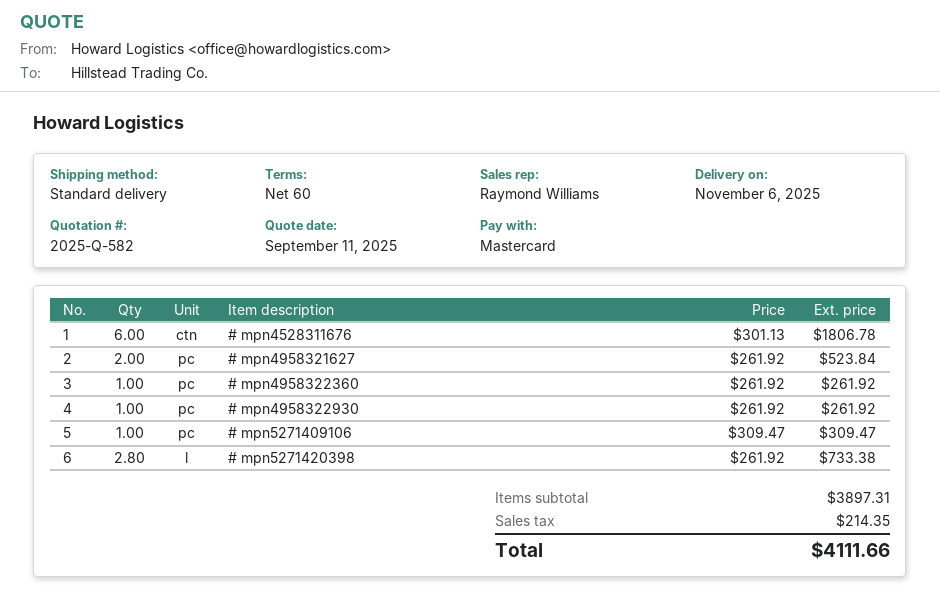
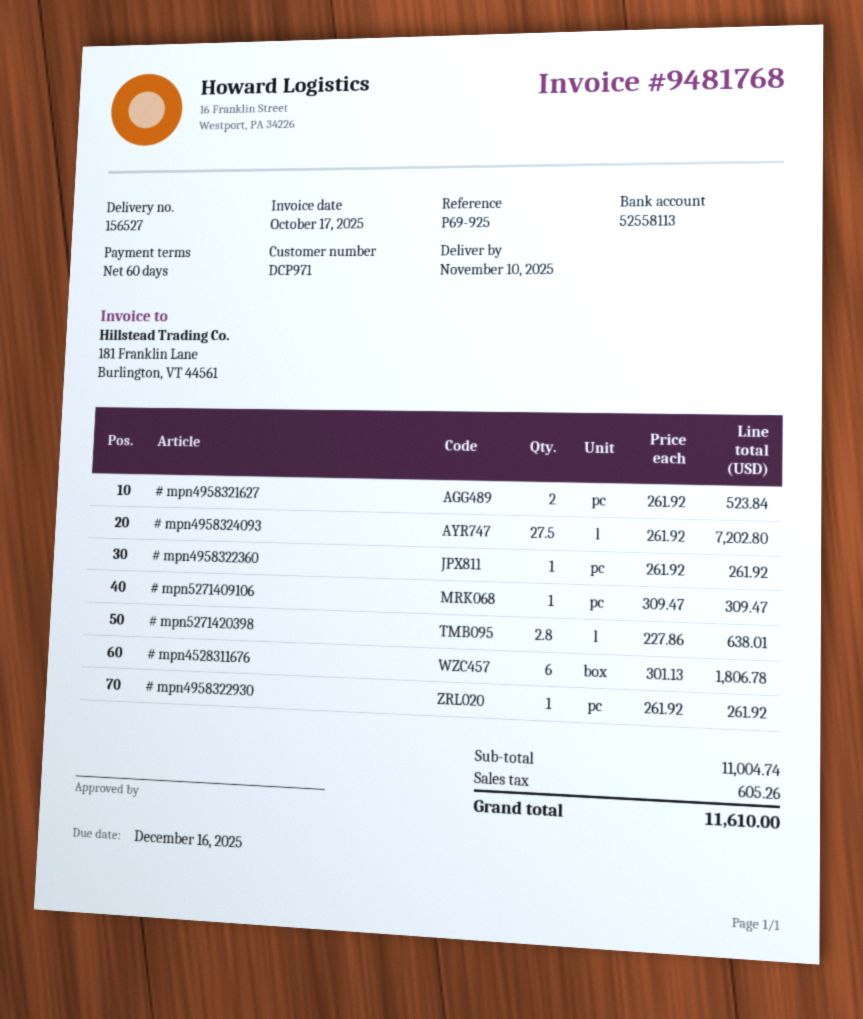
delivery date: 2025-11-06 -> 2025-11-10
# mpn5271420398: 2.8 x 261.92 = 733.38 -> 2.8 x 227.86 = 638.01
# mpn4958324093: none -> 27.5 x 261.92 = 7202.80
subtotal: 3897.31 -> 11004.74
tax: 214.35 -> 605.26
total: 4111.66 -> 11610.00

